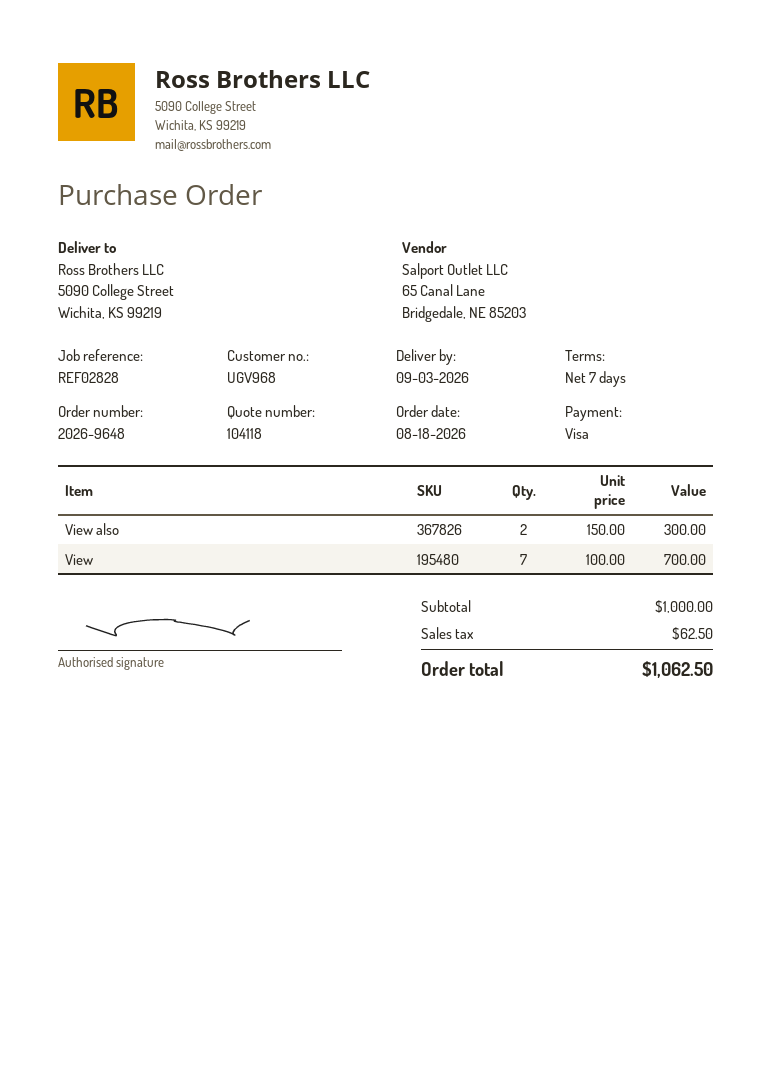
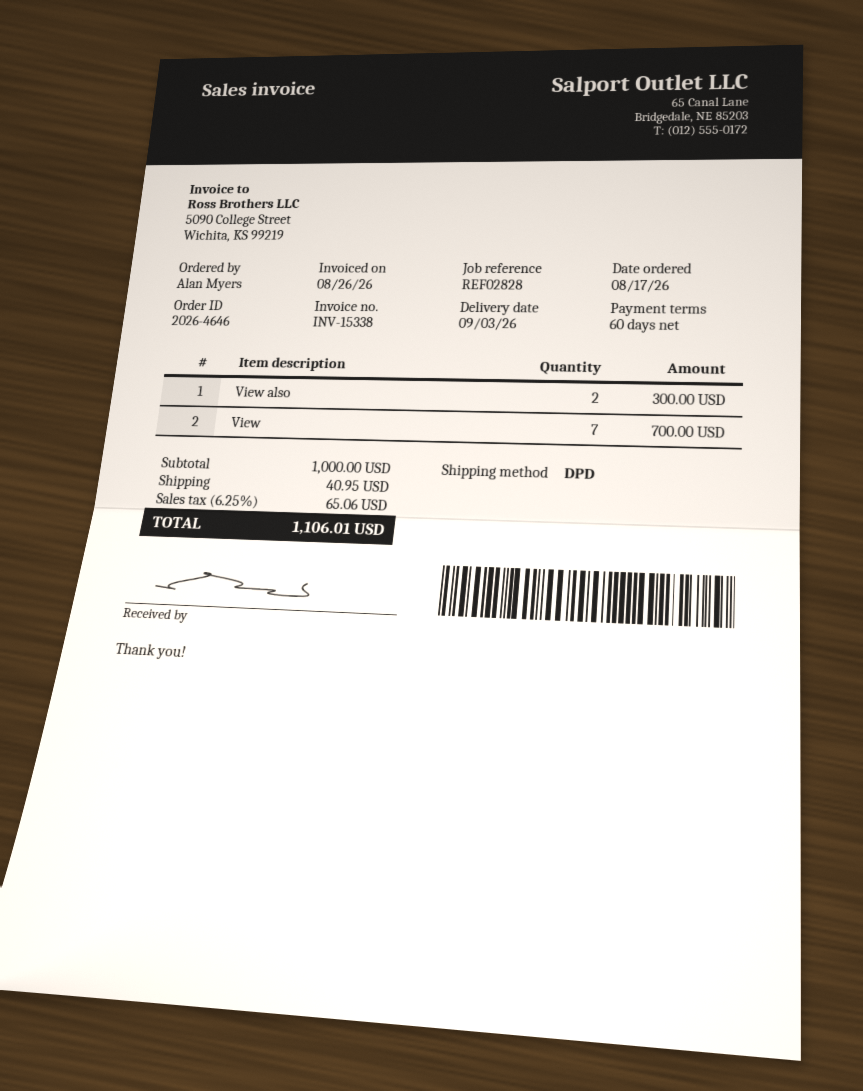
order number: 2026-9648 -> 2026-4646
order date: 2026-08-18 -> 2026-08-17
payment terms: 7 days -> 60 days
shipping: none -> 40.95
tax: 62.50 -> 65.06
total: 1062.50 -> 1106.01

